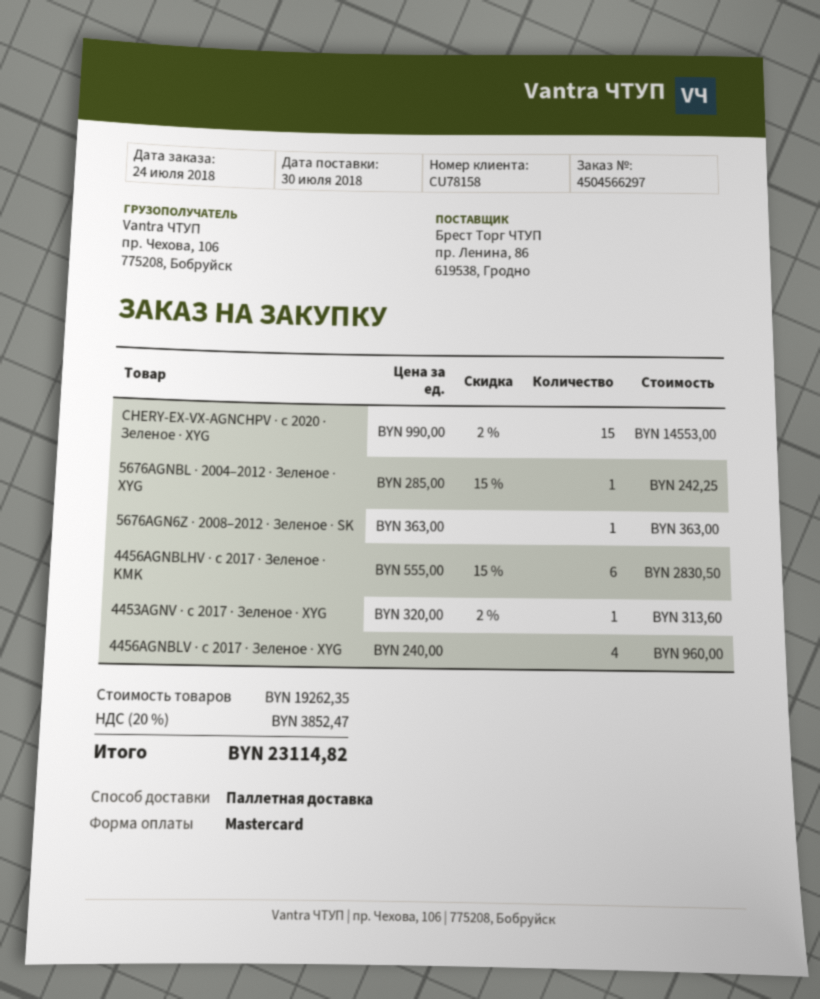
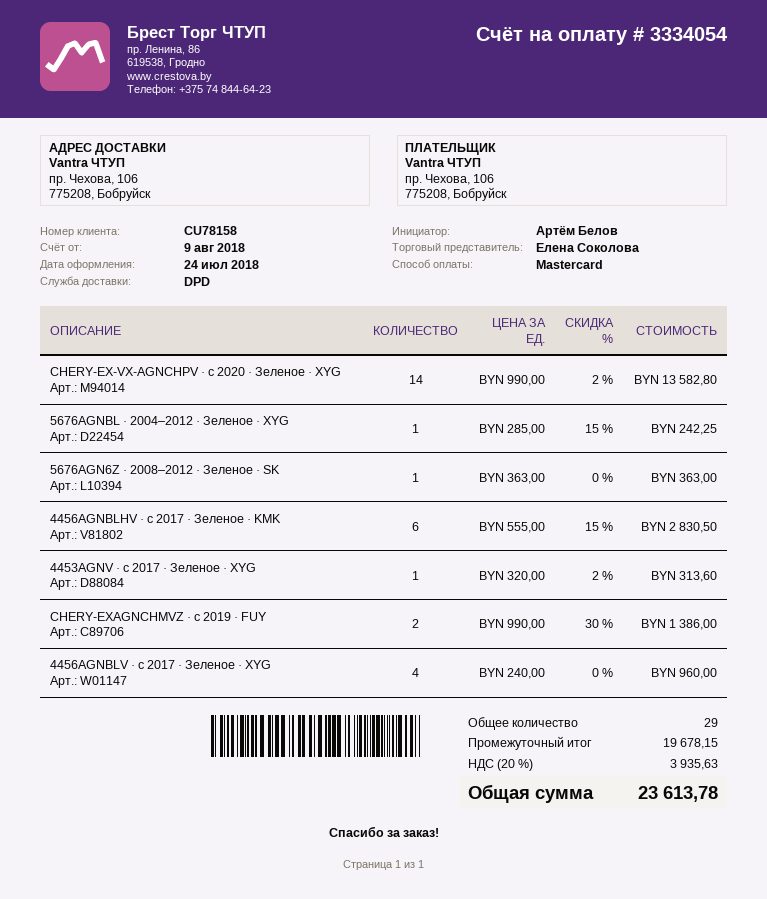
shipping method: pallet freight -> DPD
CHERY-EX-VX-AGNCHPV · с 2020 · Зеленое · XYG: 15 x 990.00 - 2% = 14553.00 -> 14 x 990.00 - 2% = 13582.80
CHERY-EXAGNCHMVZ · с 2019 · FUY: none -> 2 x 990.00 - 30% = 1386.00
subtotal: 19262.35 -> 19678.15
tax: 20% = 3852.47 -> 20% = 3935.63
total: 23114.82 -> 23613.78

